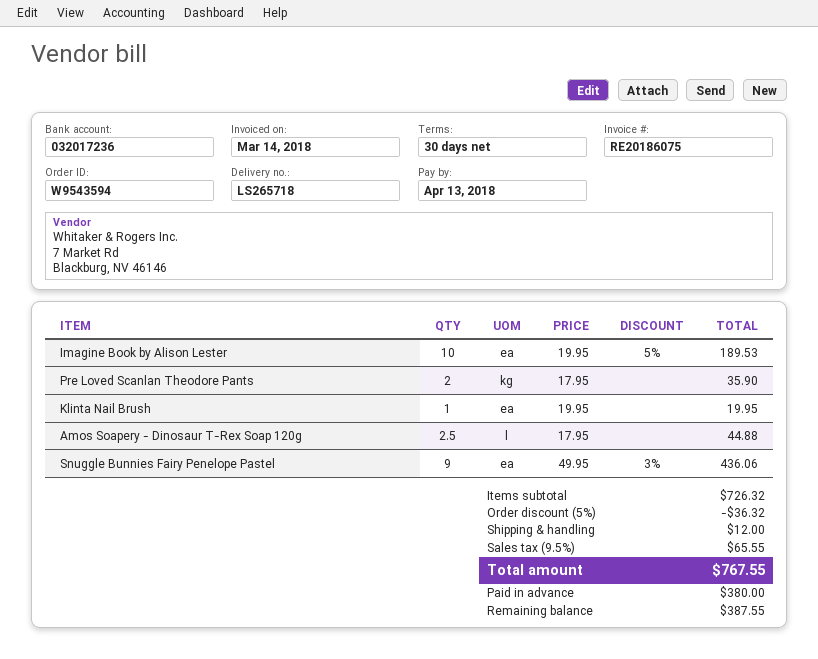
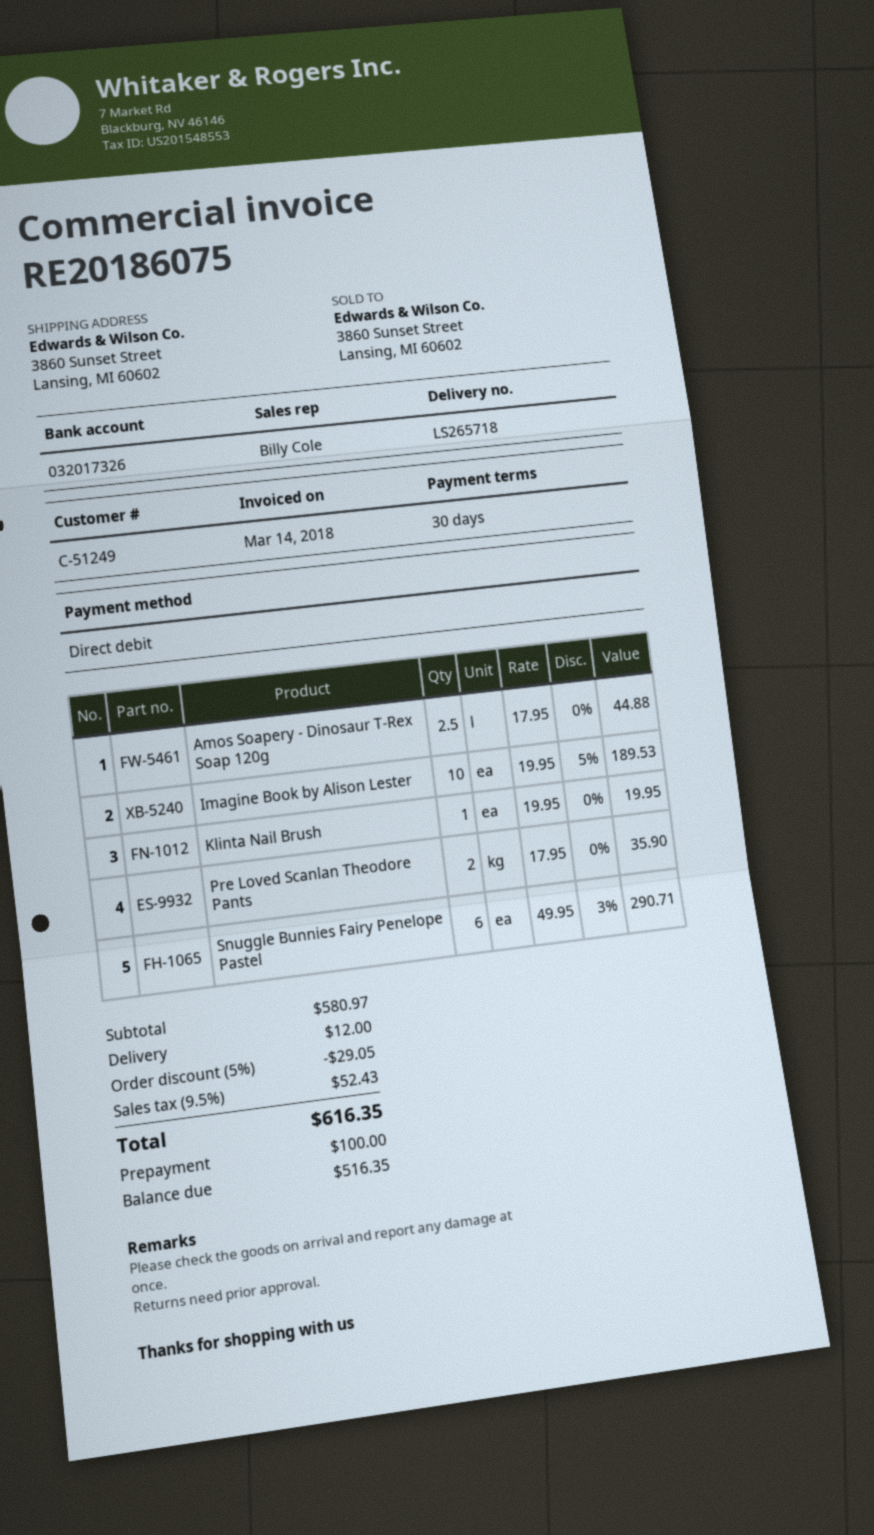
bank account: 032017236 -> 032017326
Snuggle Bunnies Fairy Penelope Pastel: 9 x 49.95 - 3% = 436.06 -> 6 x 49.95 - 3% = 290.71
subtotal: 726.32 -> 580.97
discount: 5% = 36.32 -> 5% = 29.05
tax: 9.5% = 65.55 -> 9.5% = 52.43
total: 767.55 -> 616.35
deposit: 380.00 -> 100.00
balance: 387.55 -> 516.35

